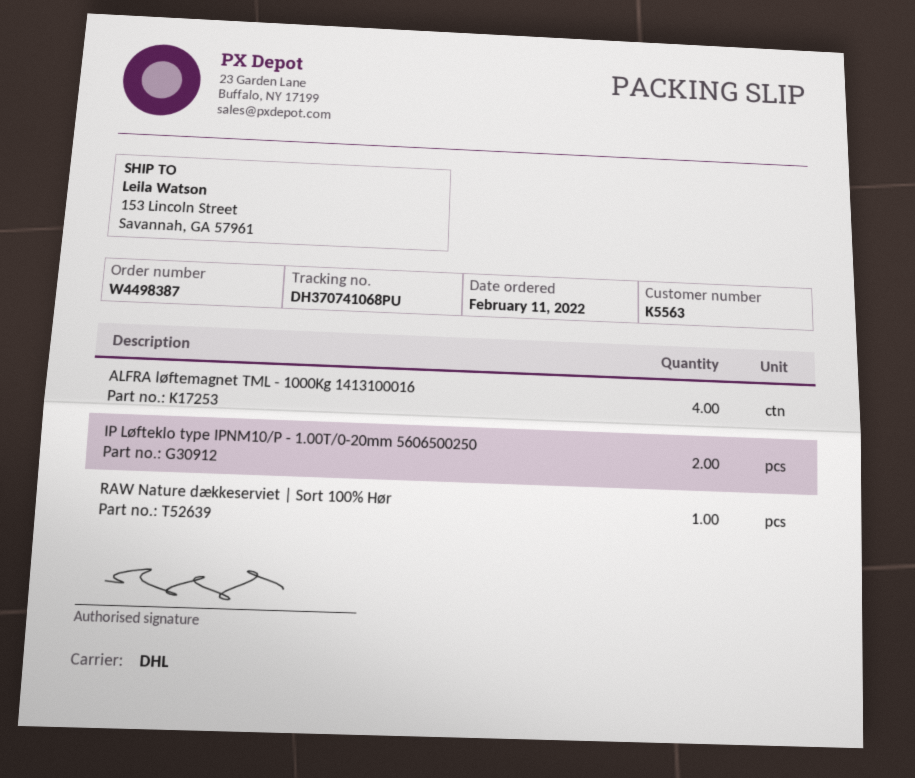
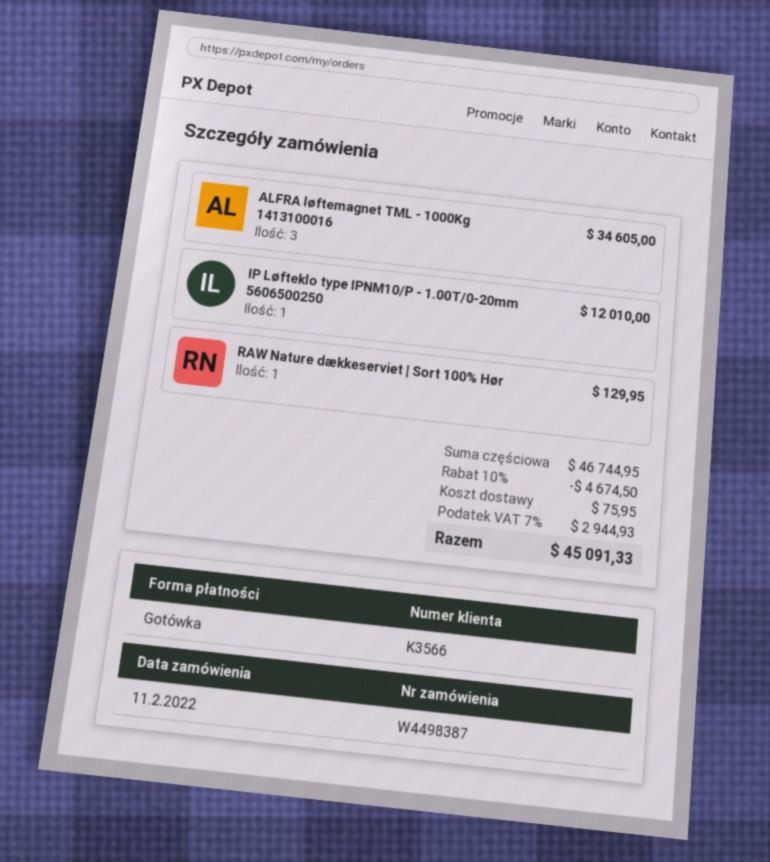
customer number: K5563 -> K3566
ALFRA løftemagnet TML - 1000Kg 1413100016: 4 -> 3
IP Løfteklo type IPNM10/P - 1.00T/0-20mm 5606500250: 2 -> 1

